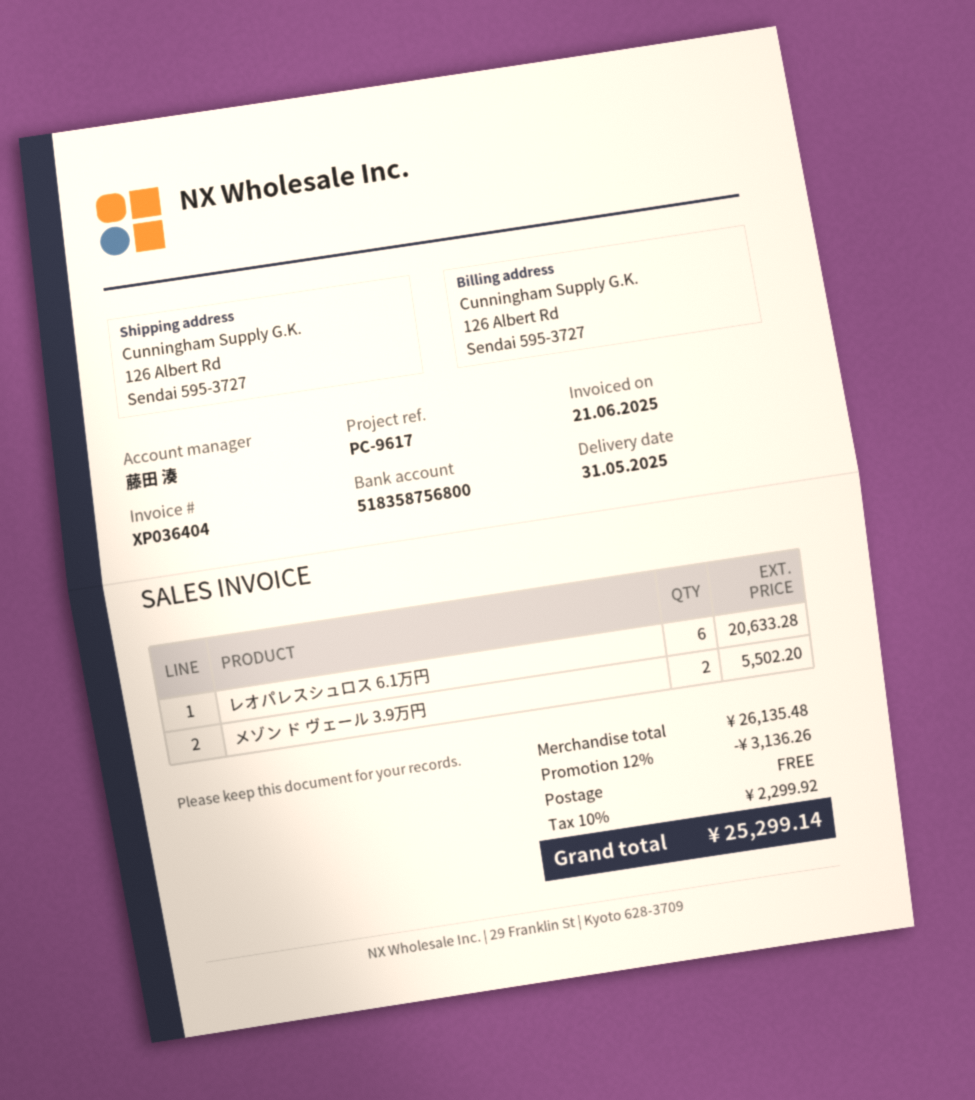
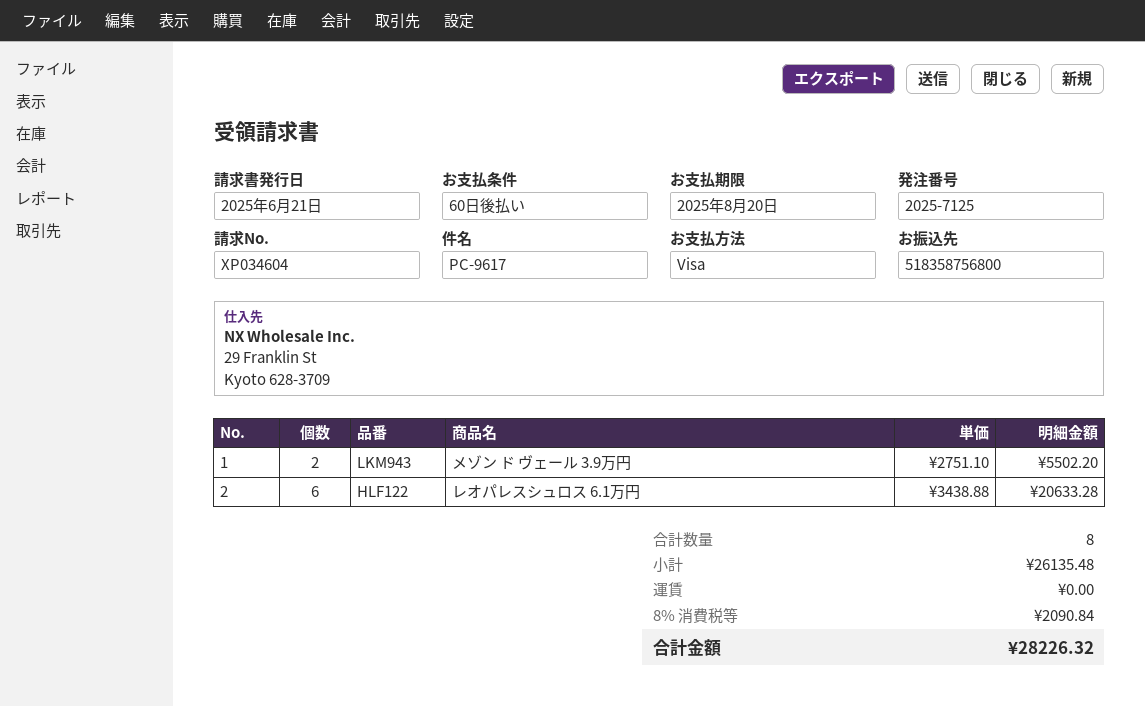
invoice number: XP036404 -> XP034604
discount: 12% = 3136.26 -> none
tax: 10% = 2299.92 -> 8% = 2090.84
total: 25299.14 -> 28226.32

